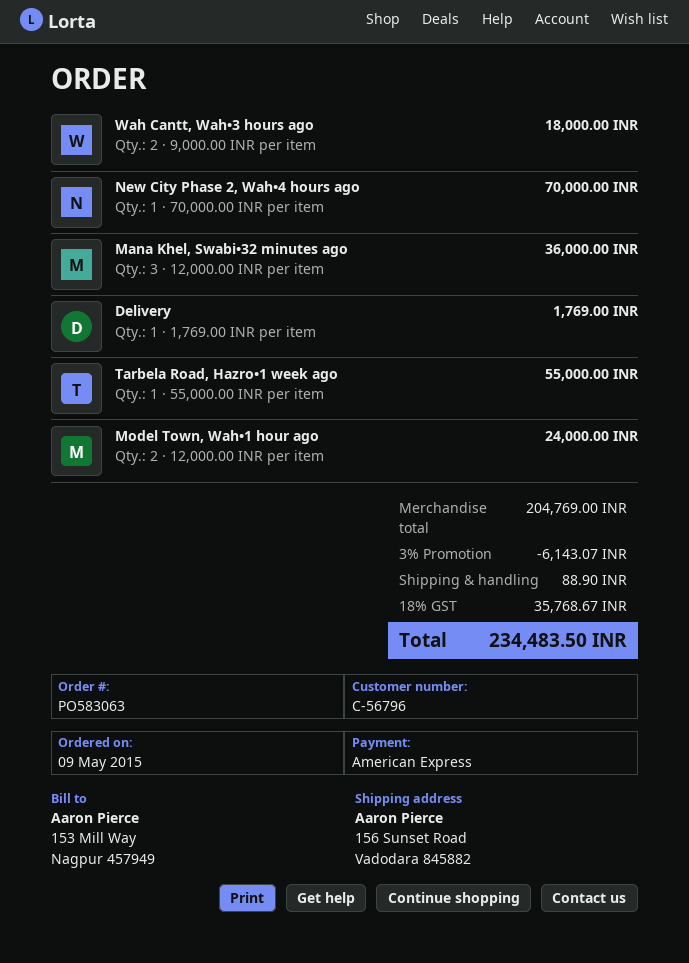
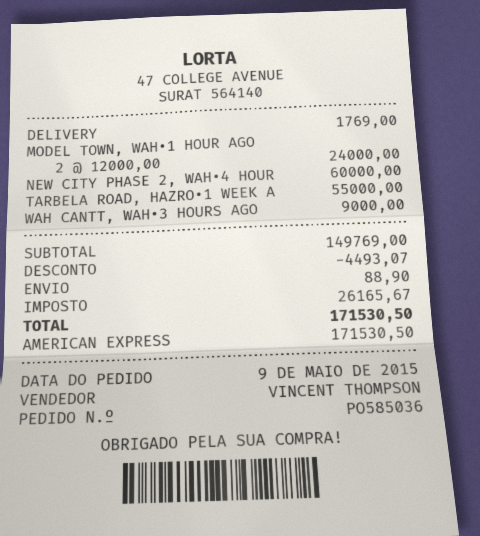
order number: PO583063 -> PO585036
Wah Cantt, Wah•3 hours ago: 2 x 9000.00 = 18000.00 -> 1 x 9000.00 = 9000.00
New City Phase 2, Wah•4 hours ago: 1 x 70000.00 = 70000.00 -> 1 x 60000.00 = 60000.00
Mana Khel, Swabi•32 minutes ago: 3 x 12000.00 = 36000.00 -> none
subtotal: 204769.00 -> 149769.00
discount: 6143.07 -> 4493.07
tax: 35768.67 -> 26165.67
total: 234483.50 -> 171530.50

